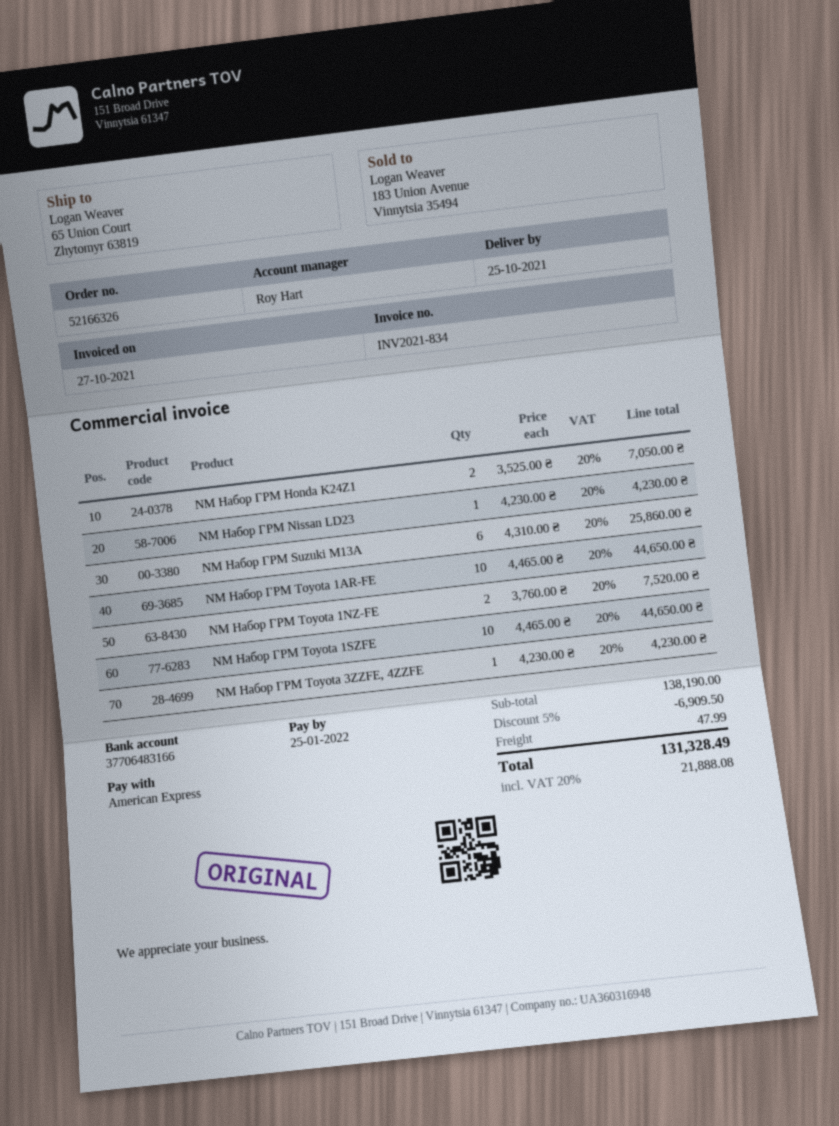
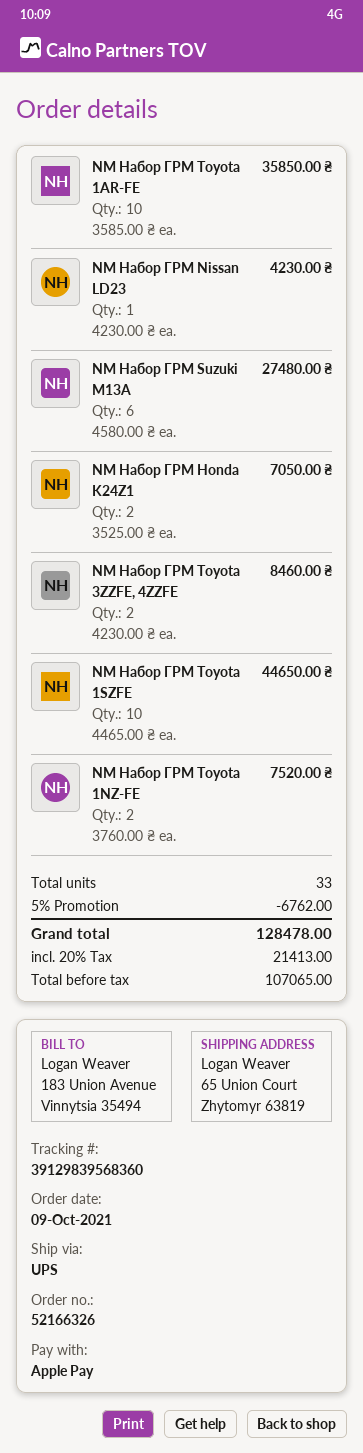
payment method: American Express -> Apple Pay
NM Набор ГРМ Suzuki M13A: 6 x 4310.00 = 25860.00 -> 6 x 4580.00 = 27480.00
NM Набор ГРМ Toyota 1AR-FE: 10 x 4465.00 = 44650.00 -> 10 x 3585.00 = 35850.00
NM Набор ГРМ Toyota 3ZZFE, 4ZZFE: 1 x 4230.00 = 4230.00 -> 2 x 4230.00 = 8460.00
discount: 5% = 6909.50 -> 5% = 6762.00
shipping: 47.99 -> none
tax: 20% = 21888.08 -> 20% = 21413.00
total: 131328.49 -> 128478.00

